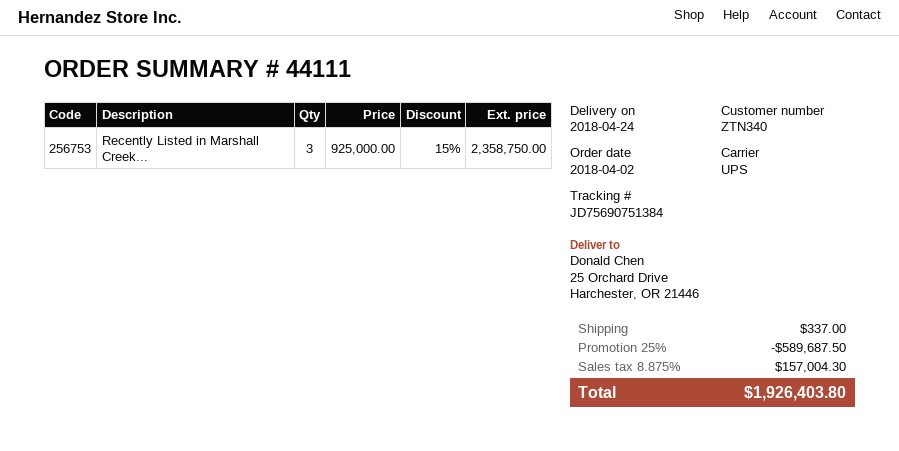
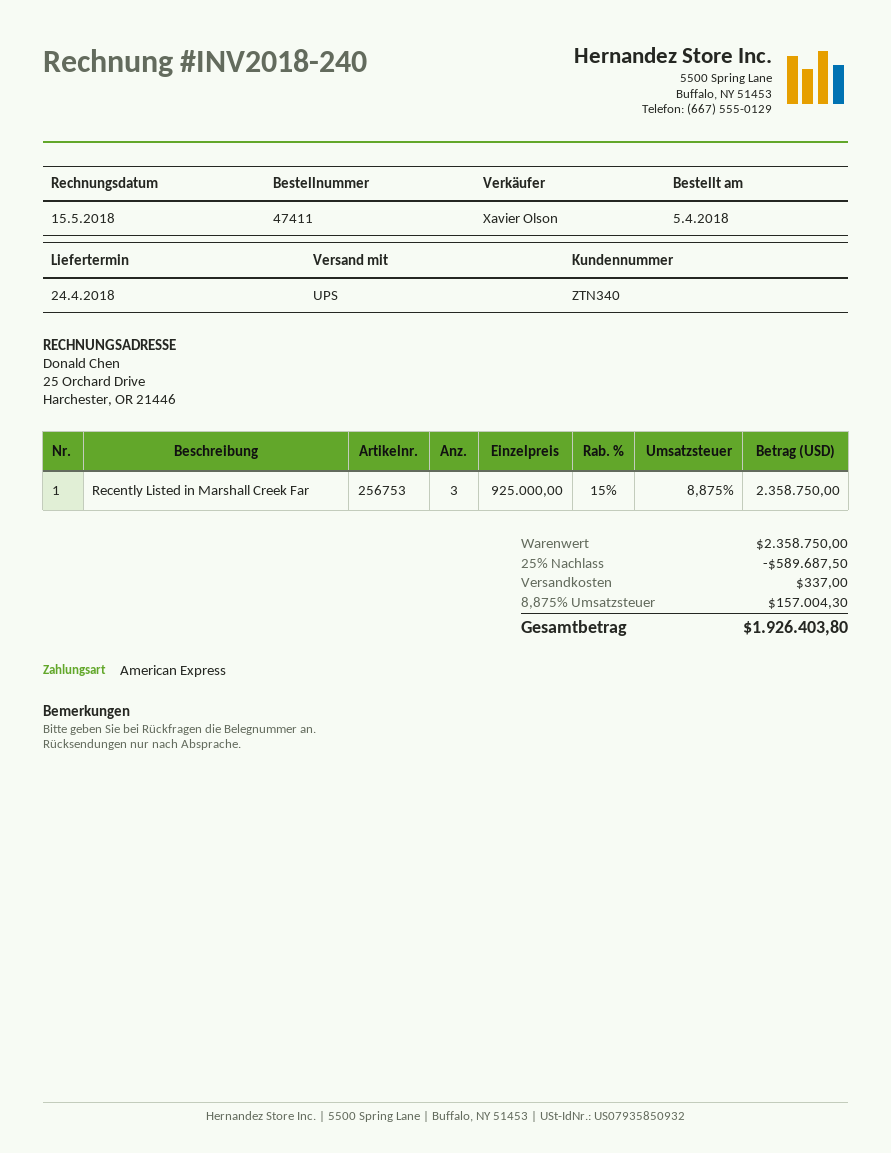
order number: 44111 -> 47411
order date: 2018-04-02 -> 2018-04-05

